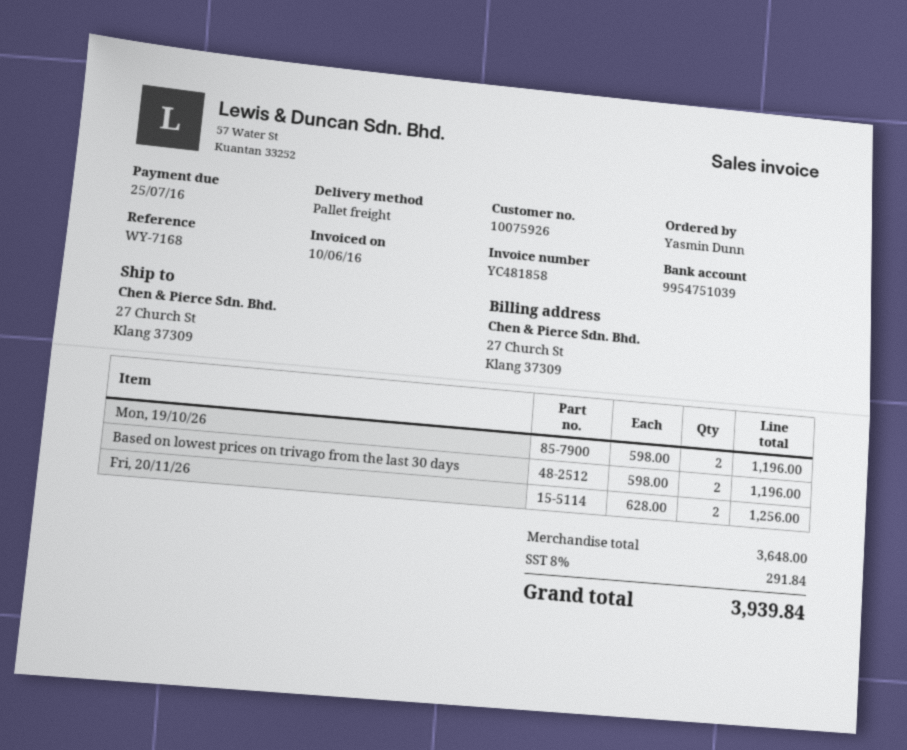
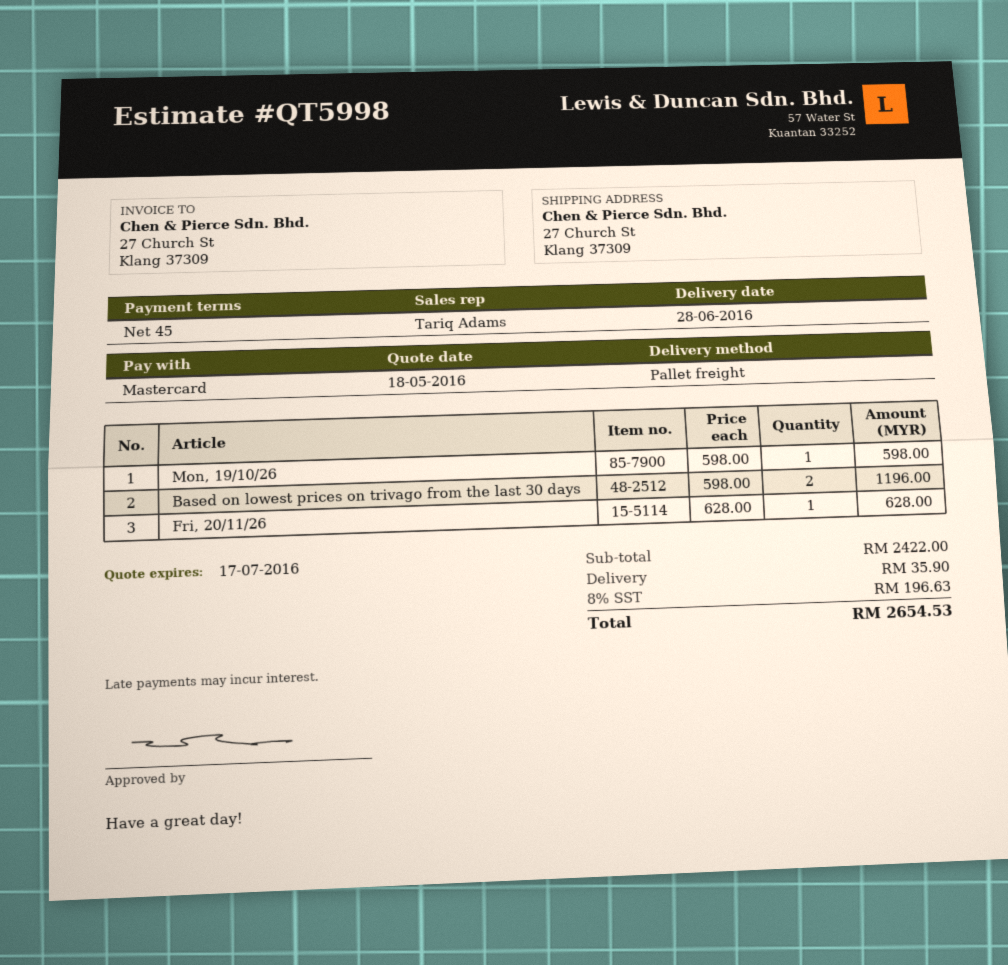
Mon, 19/10/26: 2 x 598.00 = 1196.00 -> 1 x 598.00 = 598.00
Fri, 20/11/26: 2 x 628.00 = 1256.00 -> 1 x 628.00 = 628.00
subtotal: 3648.00 -> 2422.00
shipping: none -> 35.90
tax: 8% = 291.84 -> 8% = 196.63
total: 3939.84 -> 2654.53

